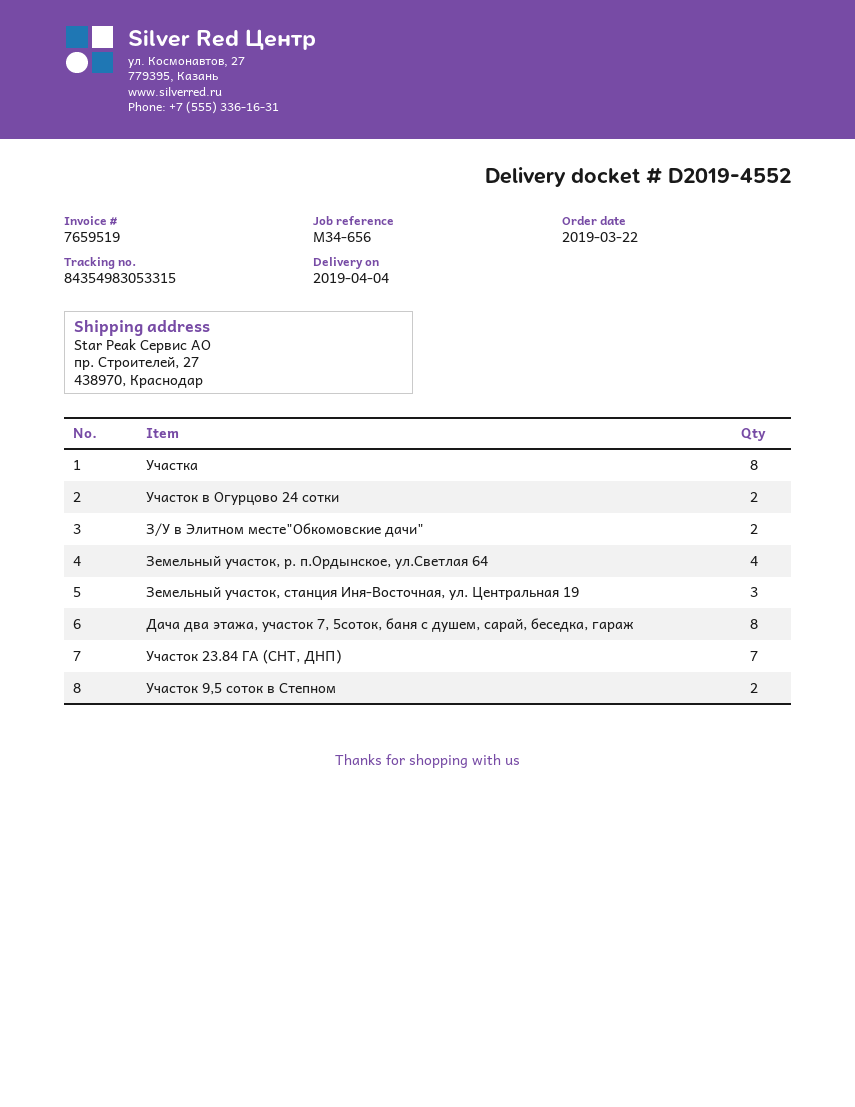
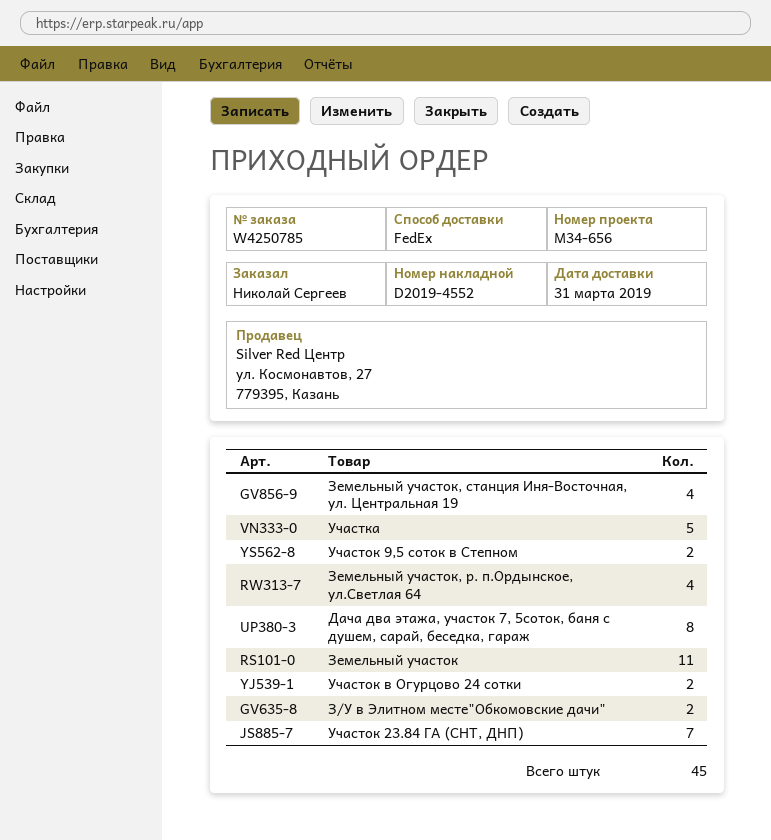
delivery date: 2019-04-04 -> 2019-03-31
Участка: 8 -> 5
Земельный участок, станция Иня-Восточная, ул. Центральная 19: 3 -> 4
Земельный участок: none -> 11

